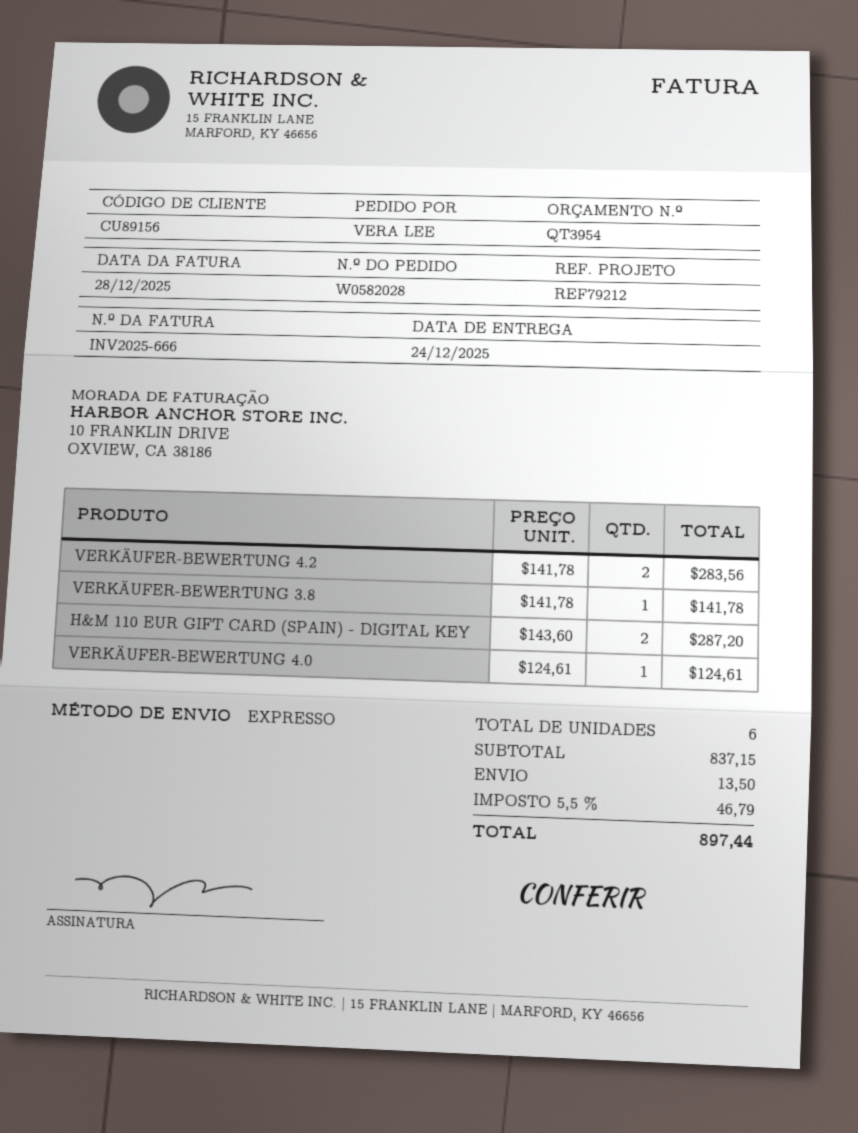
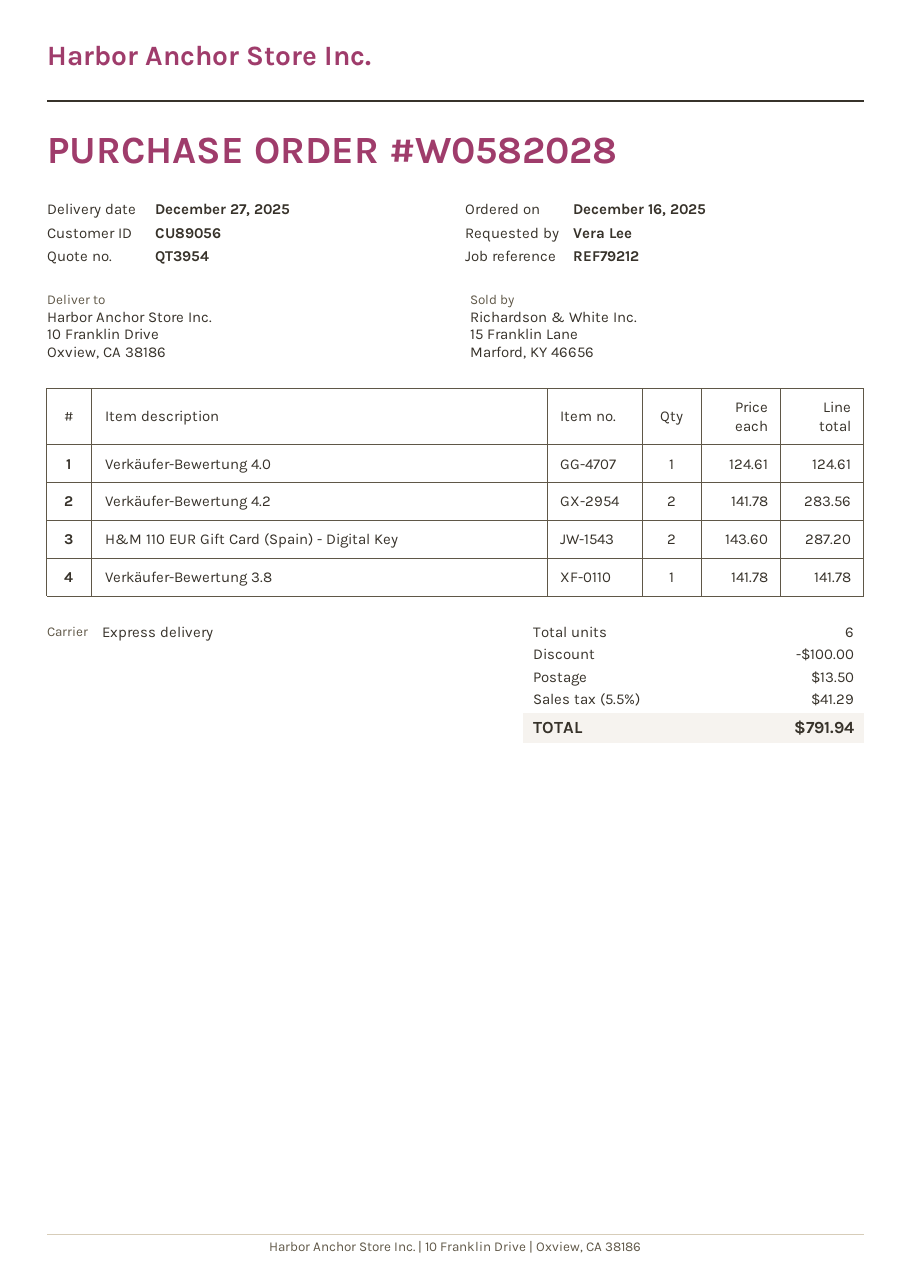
delivery date: 2025-12-24 -> 2025-12-27
customer number: CU89156 -> CU89056
discount: none -> 100.00
tax: 5.5% = 46.79 -> 5.5% = 41.29
total: 897.44 -> 791.94

